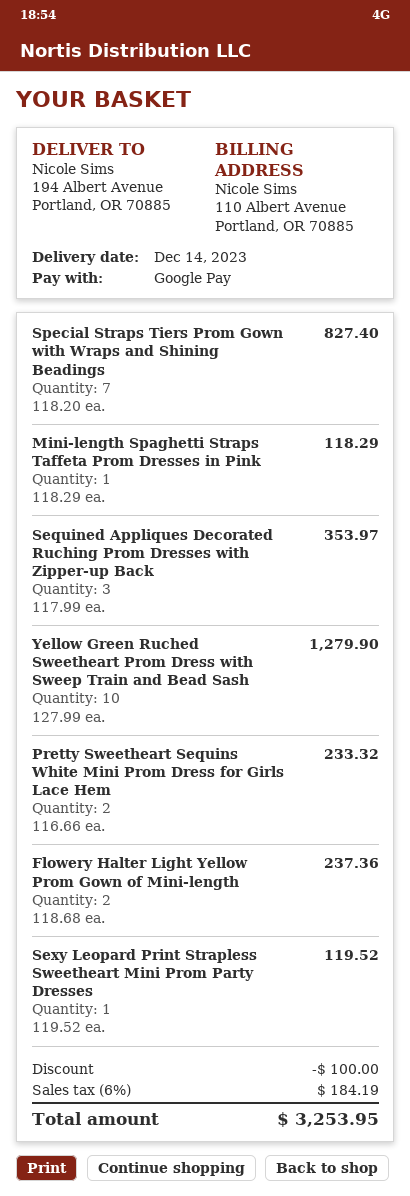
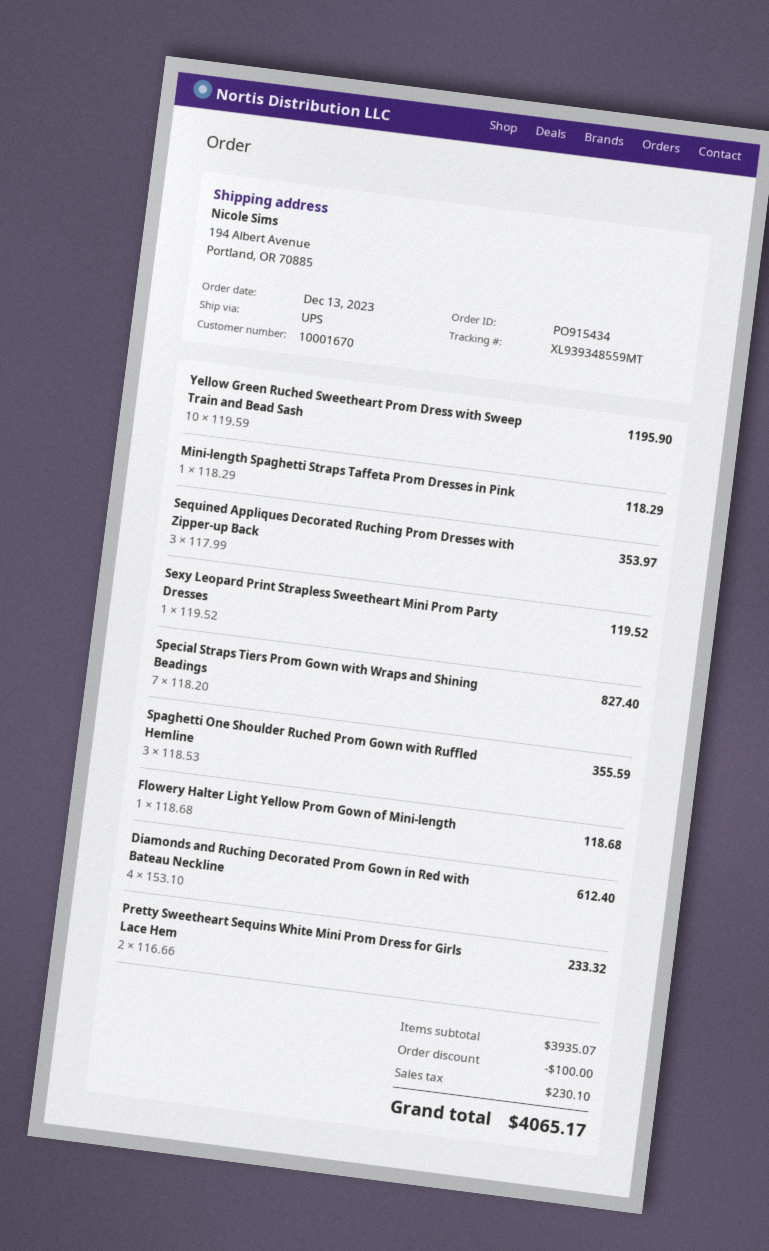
Yellow Green Ruched Sweetheart Prom Dress with Sweep Train and Bead Sash: 10 x 127.99 = 1279.90 -> 10 x 119.59 = 1195.90
Flowery Halter Light Yellow Prom Gown of Mini-length: 2 x 118.68 = 237.36 -> 1 x 118.68 = 118.68
Spaghetti One Shoulder Ruched Prom Gown with Ruffled Hemline: none -> 3 x 118.53 = 355.59
Diamonds and Ruching Decorated Prom Gown in Red with Bateau Neckline: none -> 4 x 153.10 = 612.40
tax: 184.19 -> 230.10
total: 3253.95 -> 4065.17

